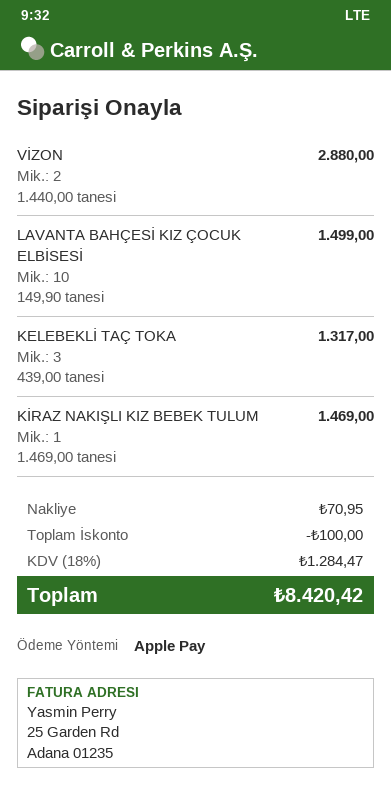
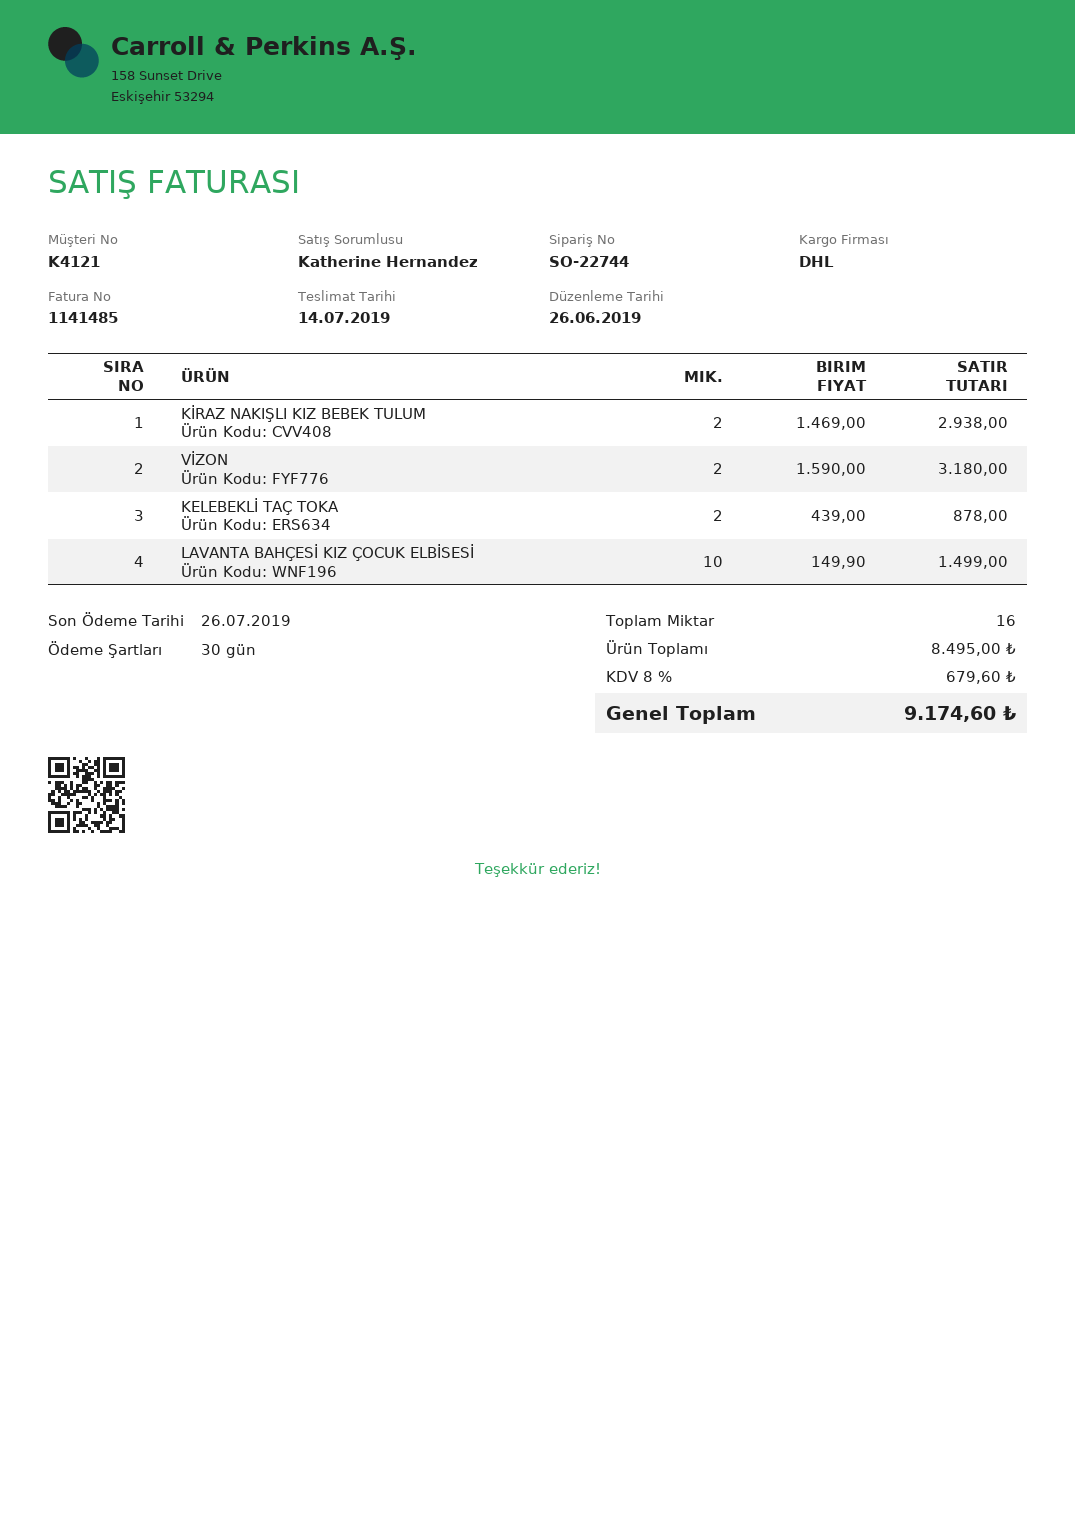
VİZON: 2 x 1440.00 = 2880.00 -> 2 x 1590.00 = 3180.00
KELEBEKLİ TAÇ TOKA: 3 x 439.00 = 1317.00 -> 2 x 439.00 = 878.00
KİRAZ NAKIŞLI KIZ BEBEK TULUM: 1 x 1469.00 = 1469.00 -> 2 x 1469.00 = 2938.00
discount: 100.00 -> none
shipping: 70.95 -> none
tax: 18% = 1284.47 -> 8% = 679.60
total: 8420.42 -> 9174.60

